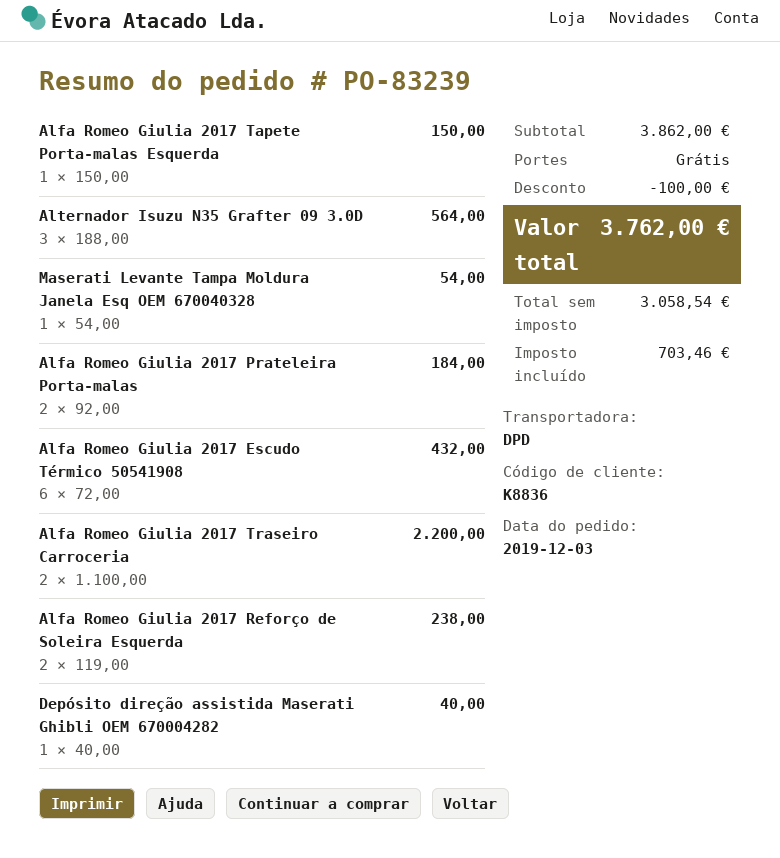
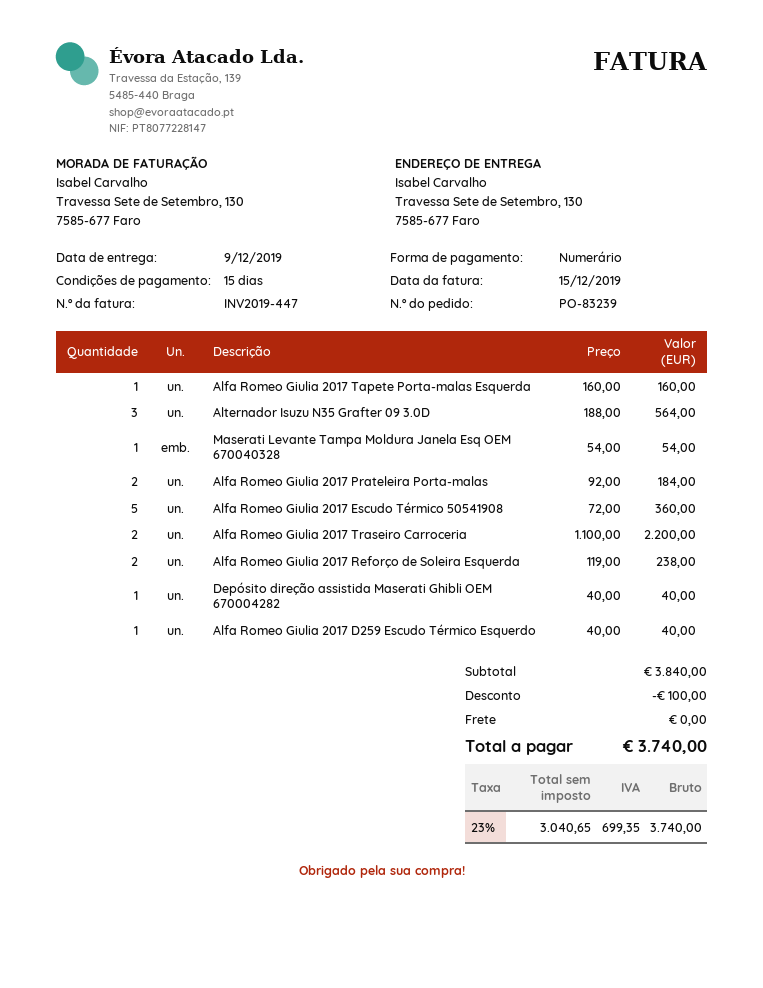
Alfa Romeo Giulia 2017 Tapete Porta-malas Esquerda: 1 x 150.00 = 150.00 -> 1 x 160.00 = 160.00
Alfa Romeo Giulia 2017 Escudo Térmico 50541908: 6 x 72.00 = 432.00 -> 5 x 72.00 = 360.00
Alfa Romeo Giulia 2017 D259 Escudo Térmico Esquerdo: none -> 1 x 40.00 = 40.00
subtotal: 3862.00 -> 3840.00
net: 3058.54 -> 3040.65
tax: 703.46 -> 699.35
total: 3762.00 -> 3740.00

